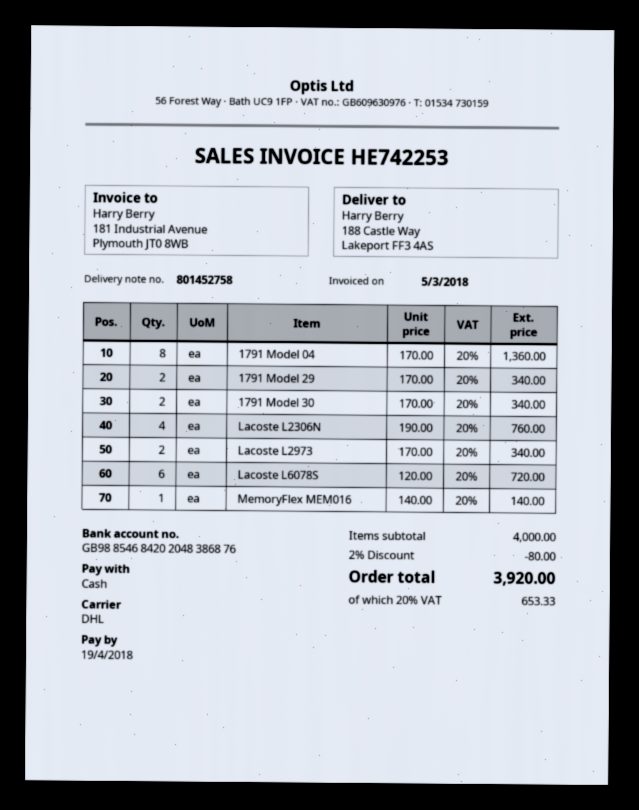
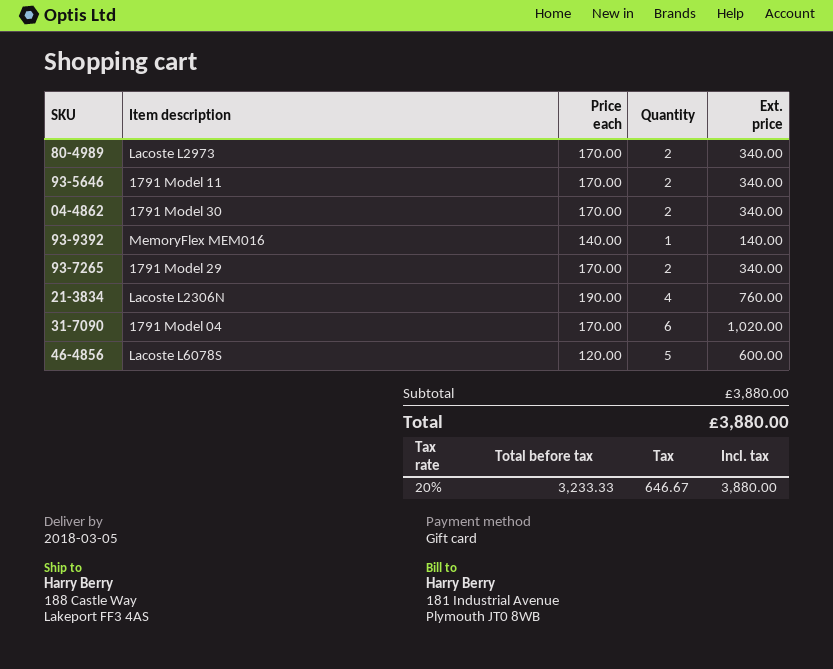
payment method: cash -> gift card
1791 Model 04: 8 x 170.00 = 1360.00 -> 6 x 170.00 = 1020.00
Lacoste L6078S: 6 x 120.00 = 720.00 -> 5 x 120.00 = 600.00
1791 Model 11: none -> 2 x 170.00 = 340.00
subtotal: 4000.00 -> 3880.00
discount: 2% = 80.00 -> none
tax: 20% = 653.33 -> 20% = 646.67
total: 3920.00 -> 3880.00

